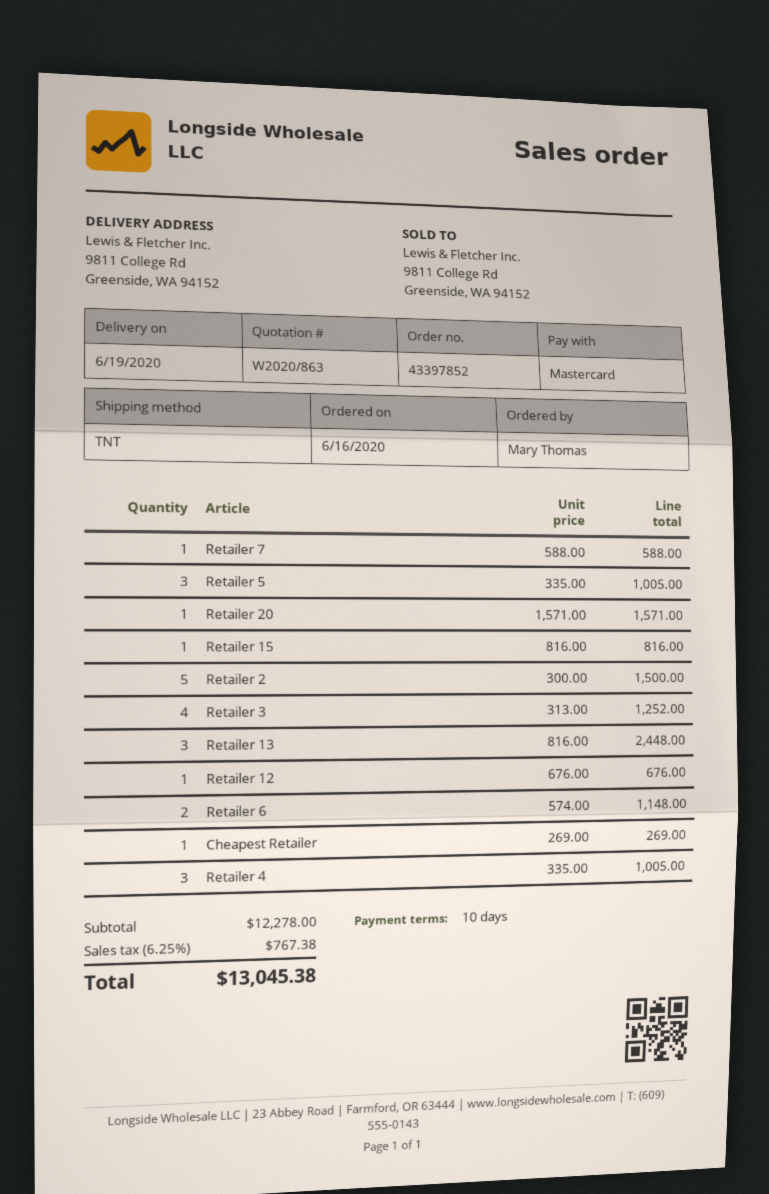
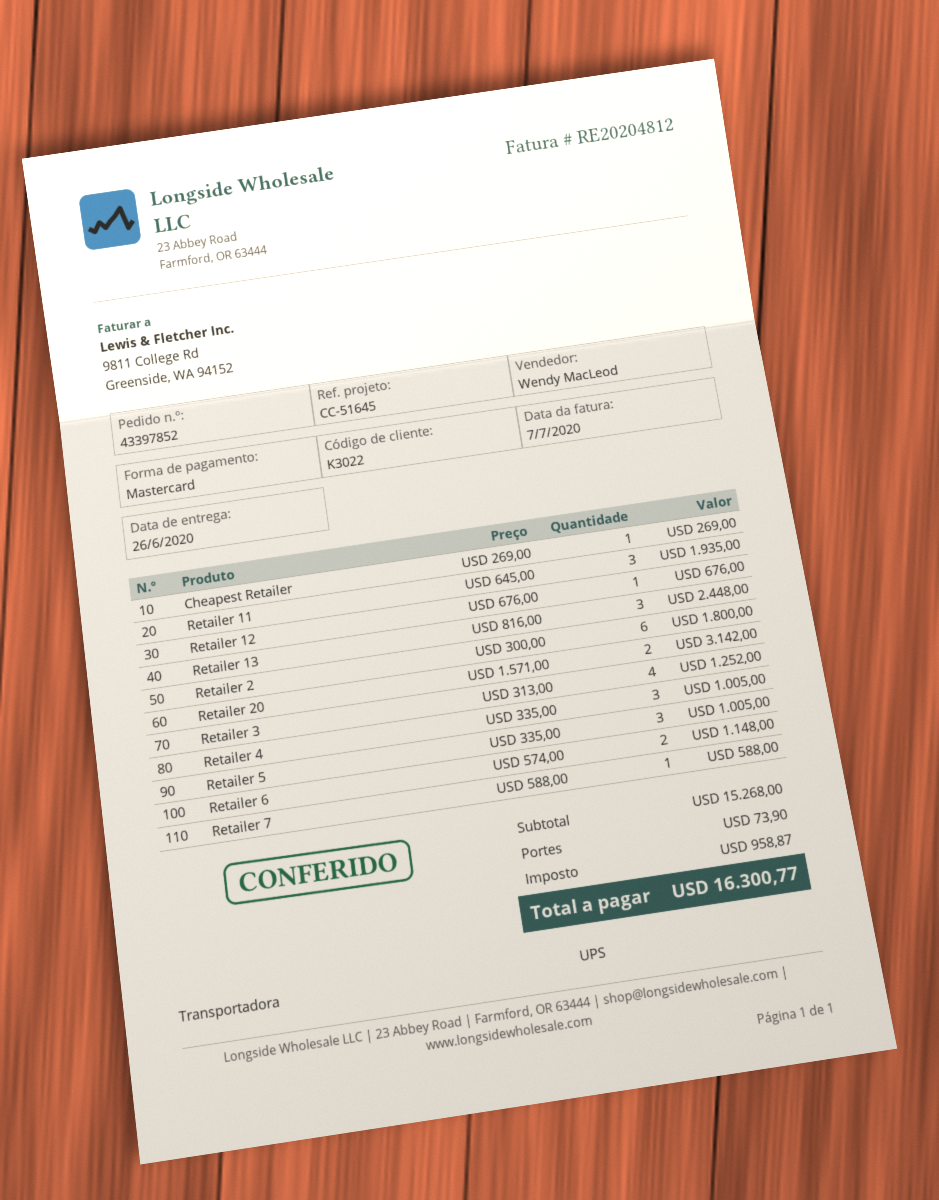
delivery date: 2020-06-19 -> 2020-06-26
shipping method: TNT -> UPS
Retailer 20: 1 x 1571.00 = 1571.00 -> 2 x 1571.00 = 3142.00
Retailer 15: 1 x 816.00 = 816.00 -> none
Retailer 2: 5 x 300.00 = 1500.00 -> 6 x 300.00 = 1800.00
Retailer 11: none -> 3 x 645.00 = 1935.00
subtotal: 12278.00 -> 15268.00
shipping: none -> 73.90
tax: 767.38 -> 958.87
total: 13045.38 -> 16300.77

